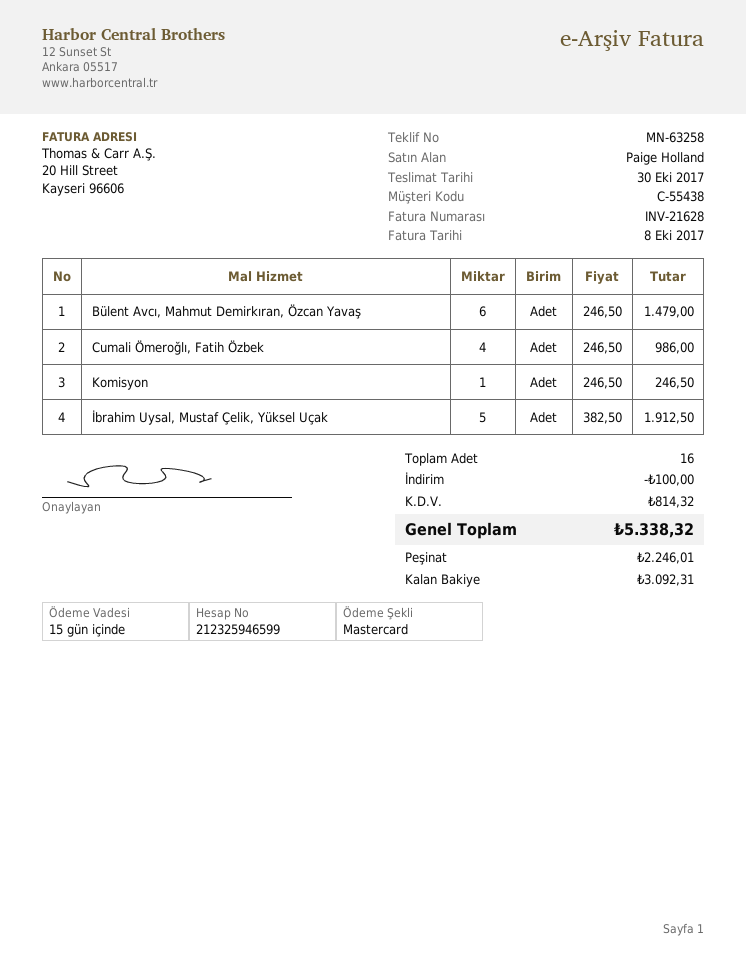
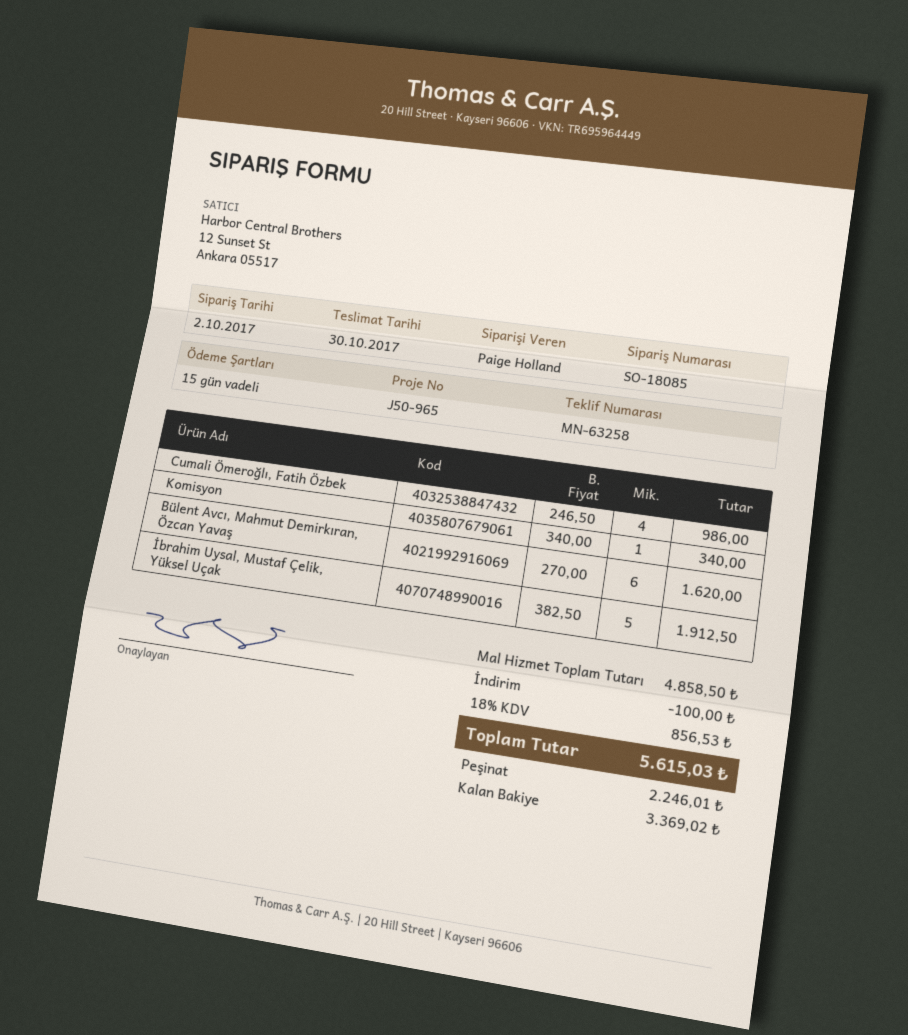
Bülent Avcı, Mahmut Demirkıran, Özcan Yavaş: 6 x 246.50 = 1479.00 -> 6 x 270.00 = 1620.00
Komisyon: 1 x 246.50 = 246.50 -> 1 x 340.00 = 340.00
tax: 814.32 -> 856.53
total: 5338.32 -> 5615.03
balance: 3092.31 -> 3369.02

